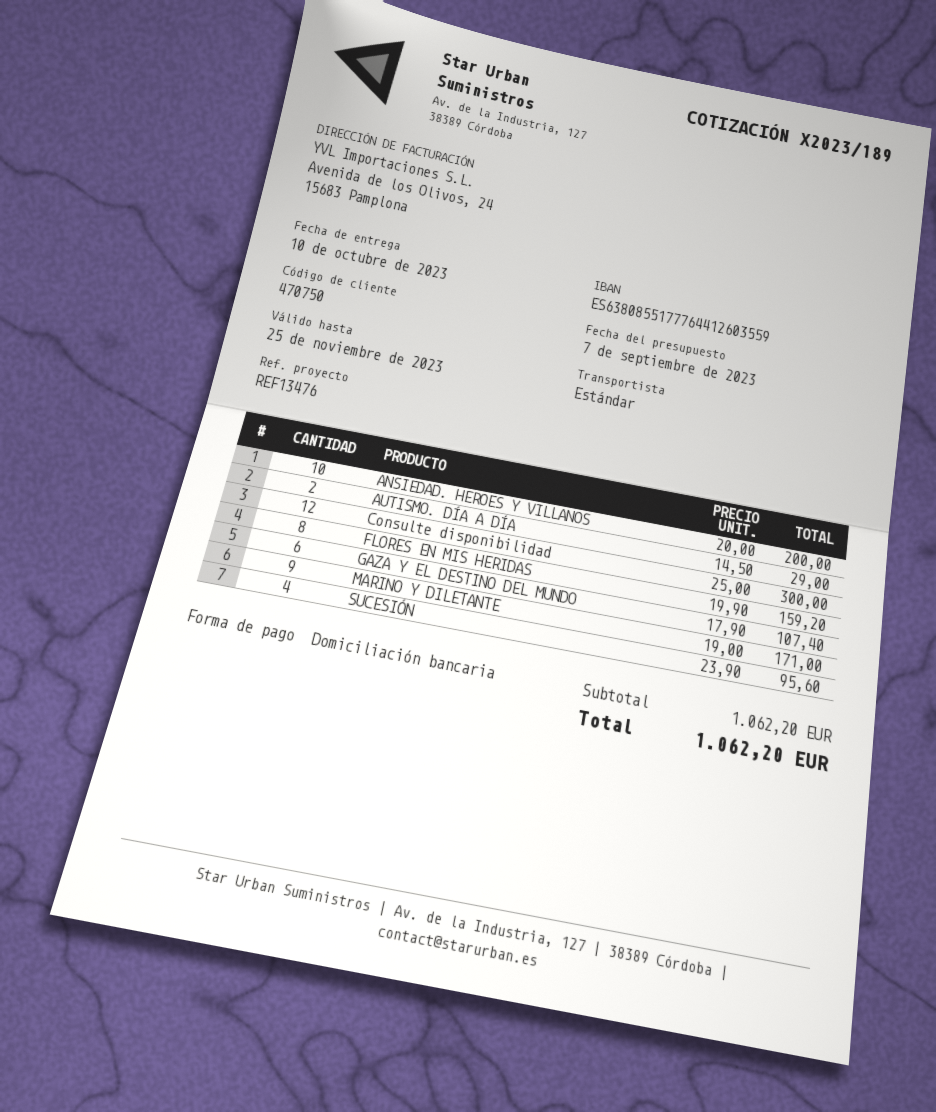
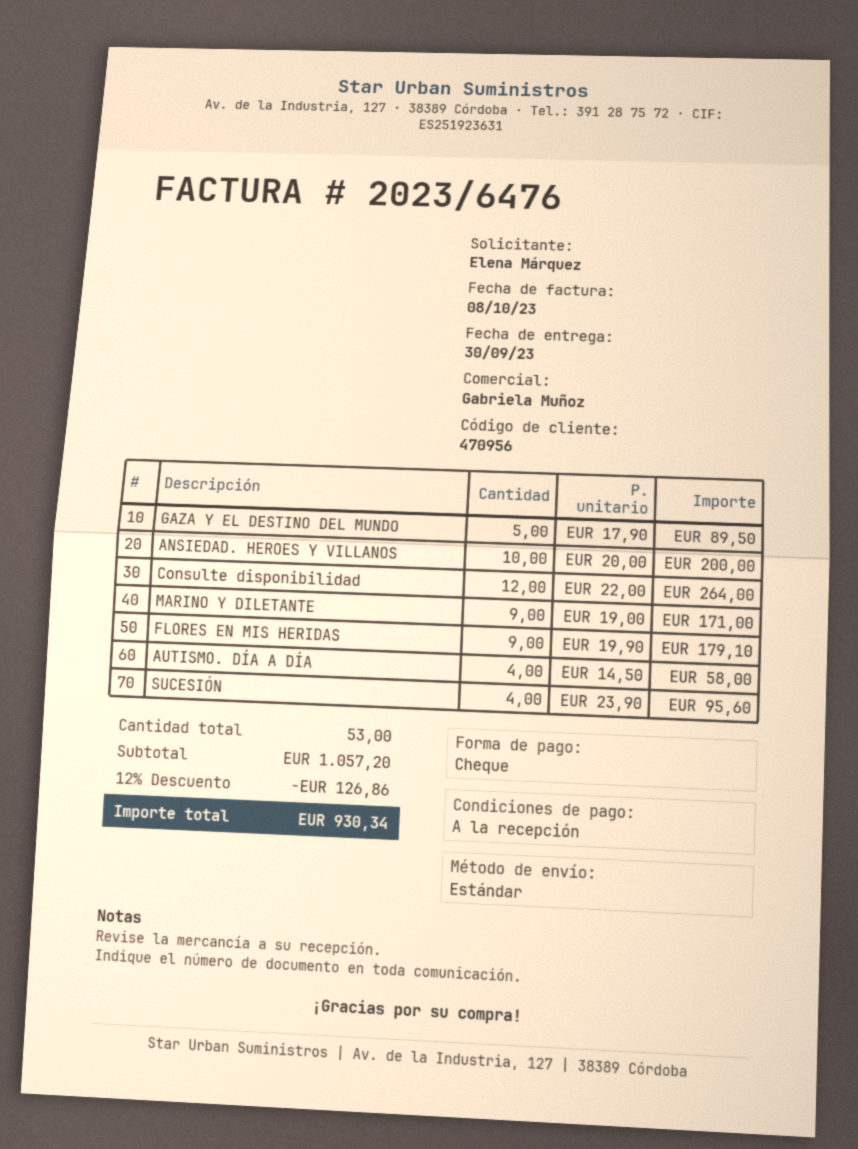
delivery date: 2023-10-10 -> 2023-09-30
customer number: 470750 -> 470956
payment method: direct debit -> cheque
AUTISMO. DÍA A DÍA: 2 x 14.50 = 29.00 -> 4 x 14.50 = 58.00
Consulte disponibilidad: 12 x 25.00 = 300.00 -> 12 x 22.00 = 264.00
FLORES EN MIS HERIDAS: 8 x 19.90 = 159.20 -> 9 x 19.90 = 179.10
GAZA Y EL DESTINO DEL MUNDO: 6 x 17.90 = 107.40 -> 5 x 17.90 = 89.50
subtotal: 1062.20 -> 1057.20
discount: none -> 12% = 126.86
total: 1062.20 -> 930.34

